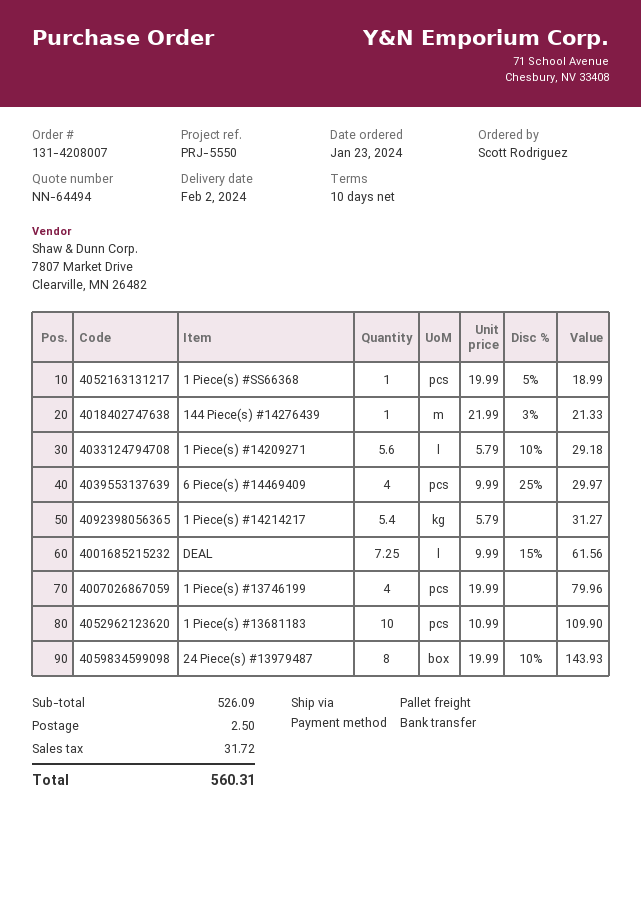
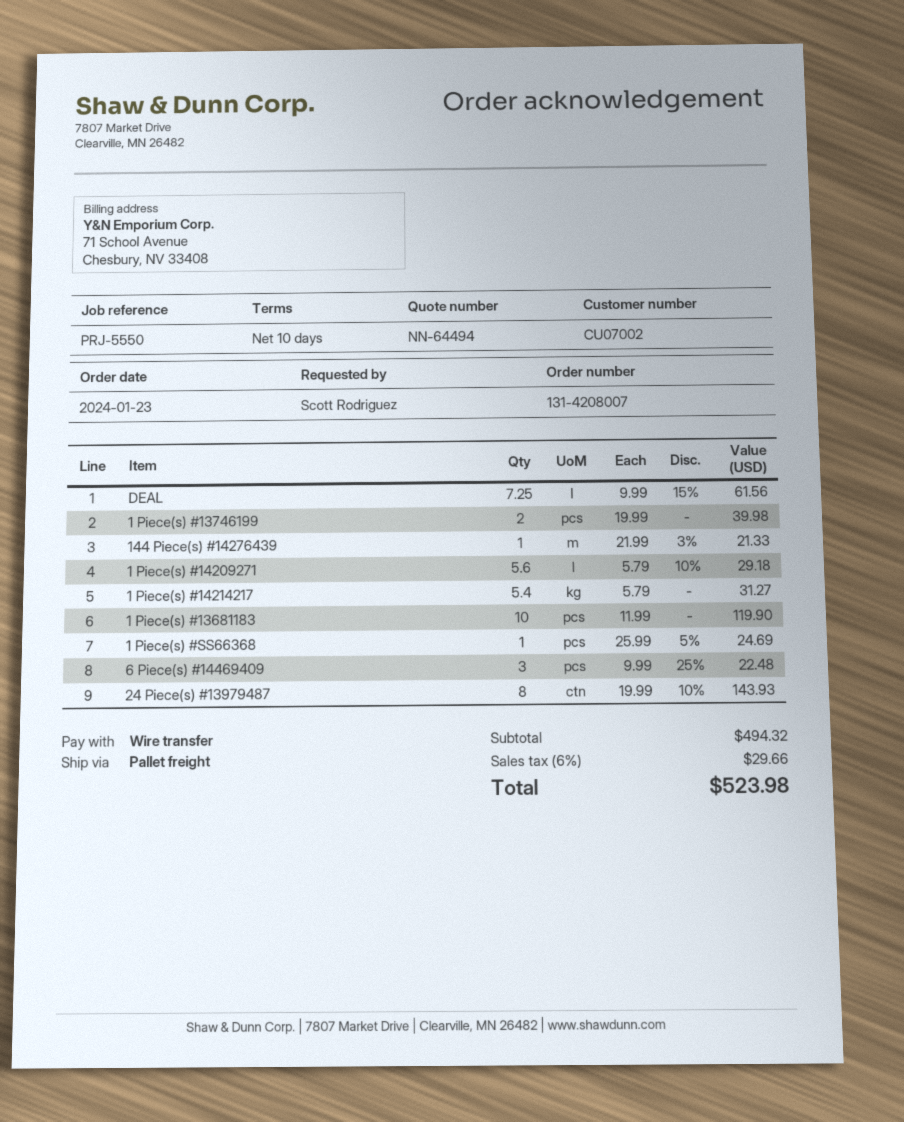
1 Piece(s) #SS66368: 1 x 19.99 - 5% = 18.99 -> 1 x 25.99 - 5% = 24.69
6 Piece(s) #14469409: 4 x 9.99 - 25% = 29.97 -> 3 x 9.99 - 25% = 22.48
1 Piece(s) #13746199: 4 x 19.99 = 79.96 -> 2 x 19.99 = 39.98
1 Piece(s) #13681183: 10 x 10.99 = 109.90 -> 10 x 11.99 = 119.90
subtotal: 526.09 -> 494.32
shipping: 2.50 -> none
tax: 31.72 -> 29.66
total: 560.31 -> 523.98

